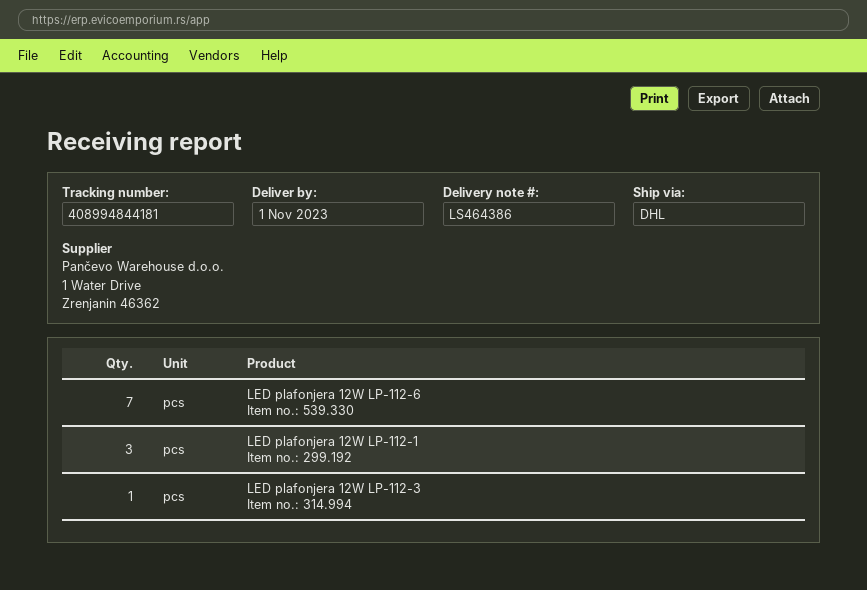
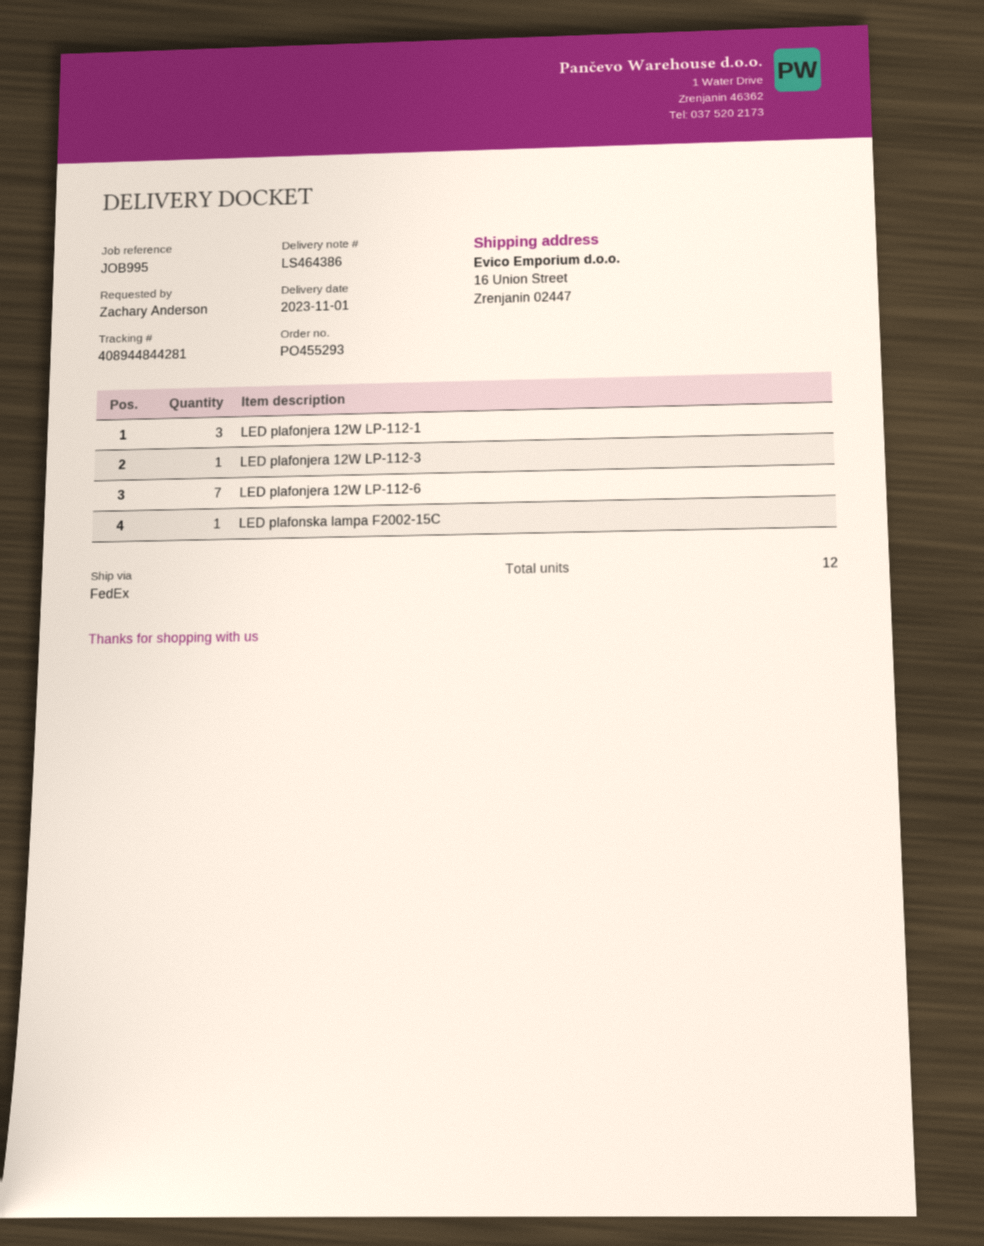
shipping method: DHL -> FedEx
tracking number: 408994844181 -> 408944844281
LED plafonska lampa F2002-15C: none -> 1

